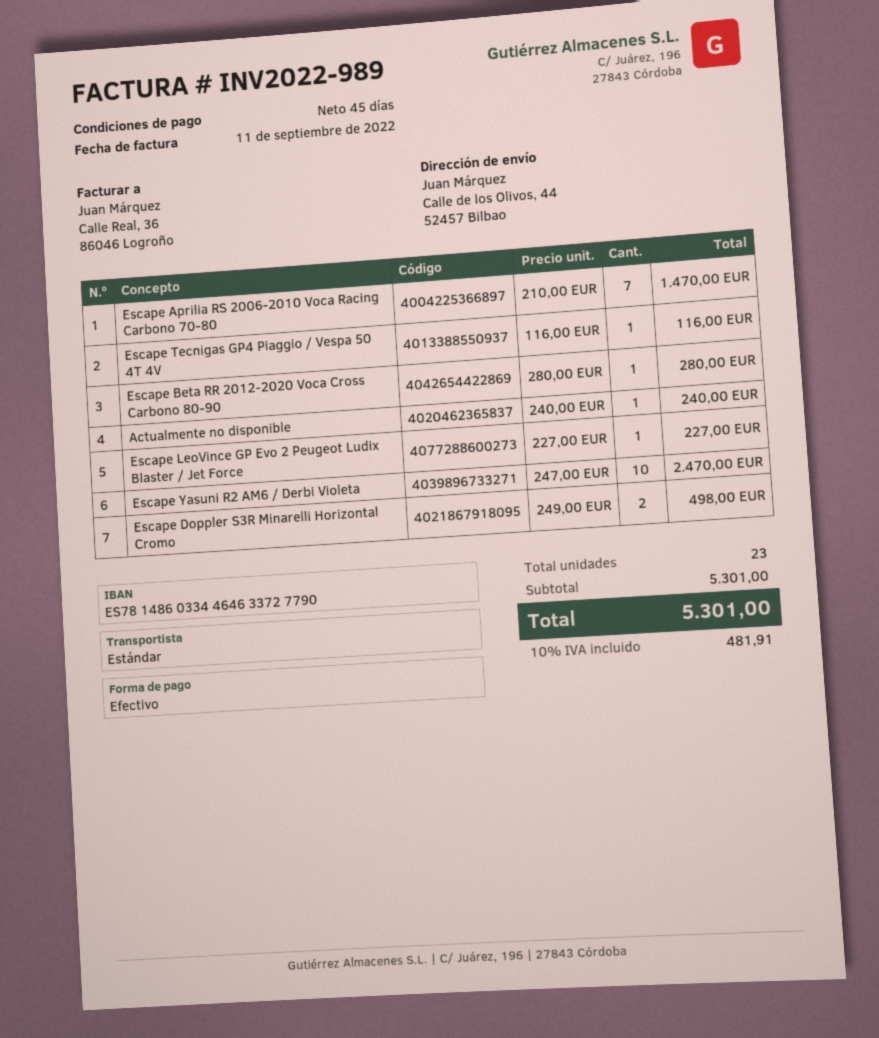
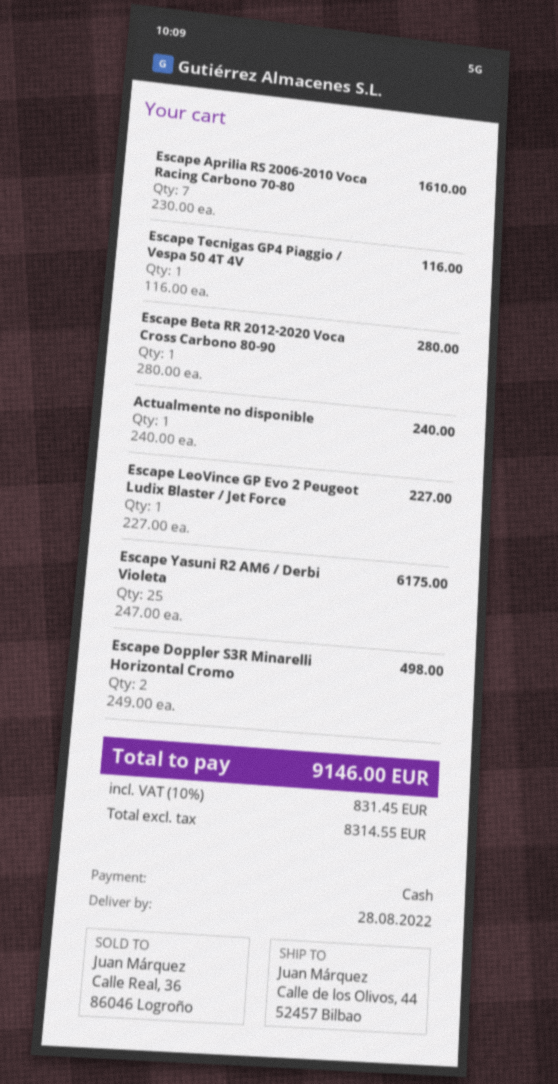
Escape Aprilia RS 2006-2010 Voca Racing Carbono 70-80: 7 x 210.00 = 1470.00 -> 7 x 230.00 = 1610.00
Escape Yasuni R2 AM6 / Derbi Violeta: 10 x 247.00 = 2470.00 -> 25 x 247.00 = 6175.00
tax: 10% = 481.91 -> 10% = 831.45
total: 5301.00 -> 9146.00

